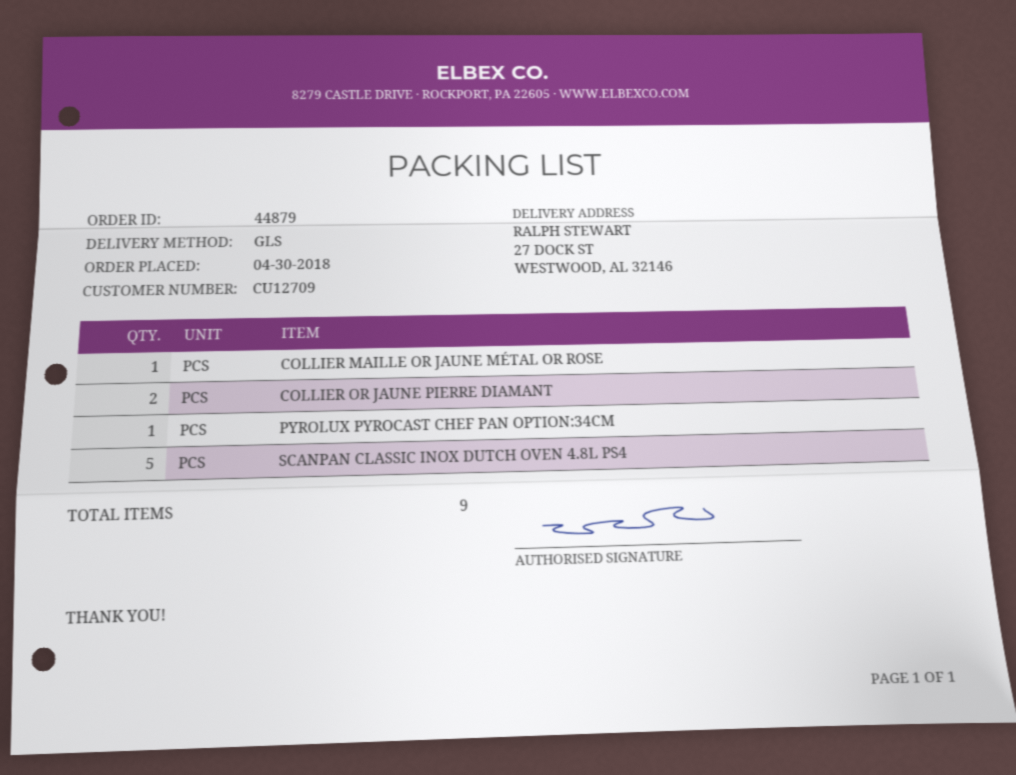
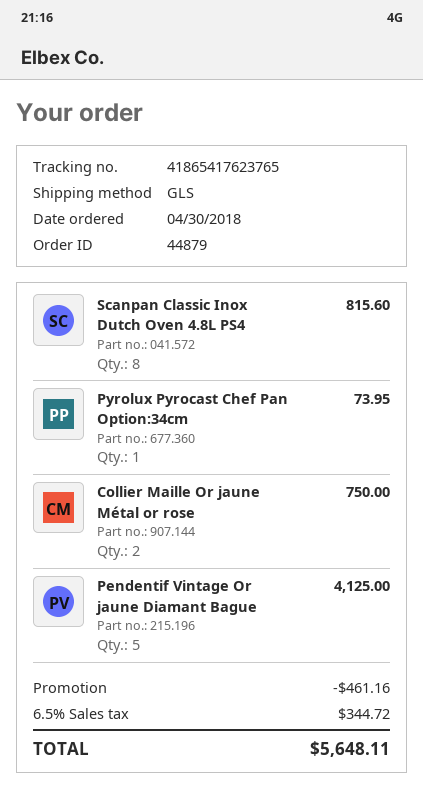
COLLIER MAILLE OR JAUNE MÉTAL OR ROSE: 1 -> 2
COLLIER OR JAUNE PIERRE DIAMANT: 2 -> none
SCANPAN CLASSIC INOX DUTCH OVEN 4.8L PS4: 5 -> 8
Pendentif Vintage Or jaune Diamant Bague: none -> 5

